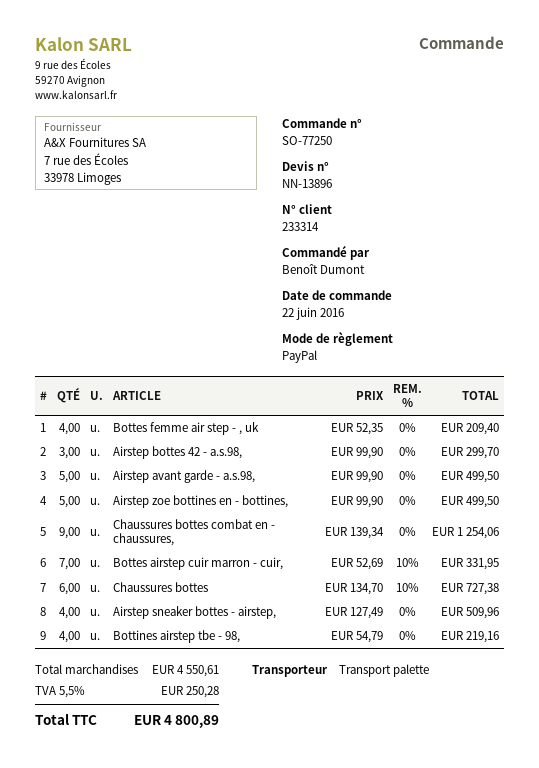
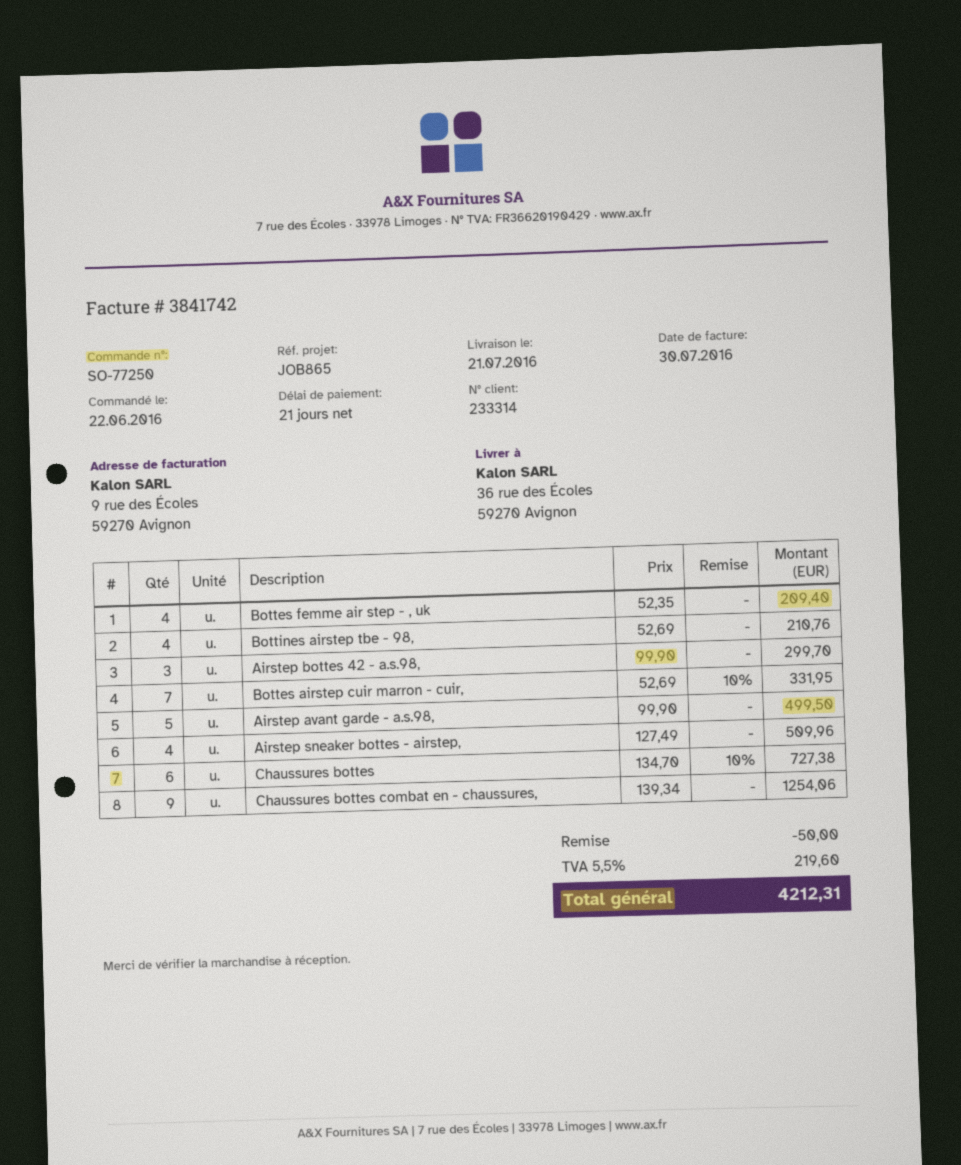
Airstep zoe bottines en - bottines,: 5 x 99.90 = 499.50 -> none
Bottines airstep tbe - 98,: 4 x 54.79 = 219.16 -> 4 x 52.69 = 210.76
discount: none -> 50.00
tax: 5.5% = 250.28 -> 5.5% = 219.60
total: 4800.89 -> 4212.31

